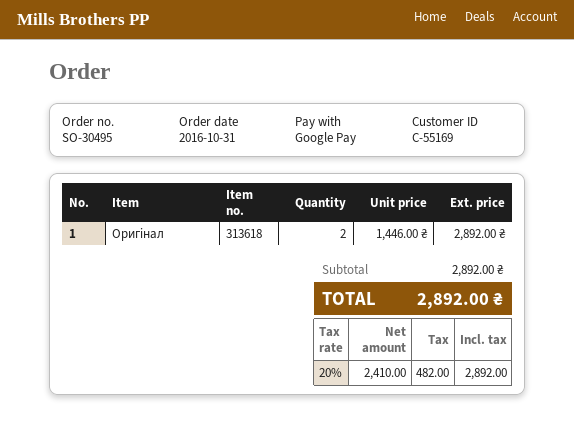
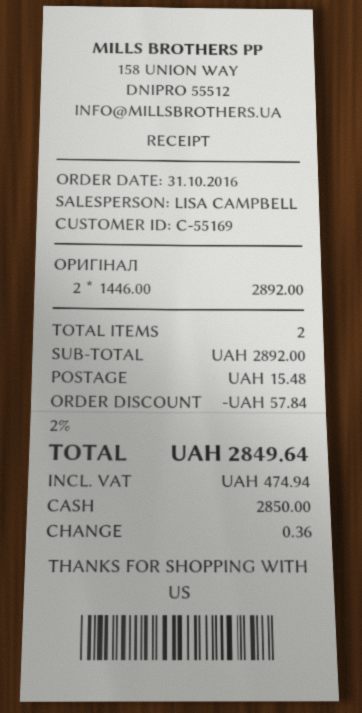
payment method: Google Pay -> cash
discount: none -> 2% = 57.84
shipping: none -> 15.48
tax: 482.00 -> 474.94
total: 2892.00 -> 2849.64

